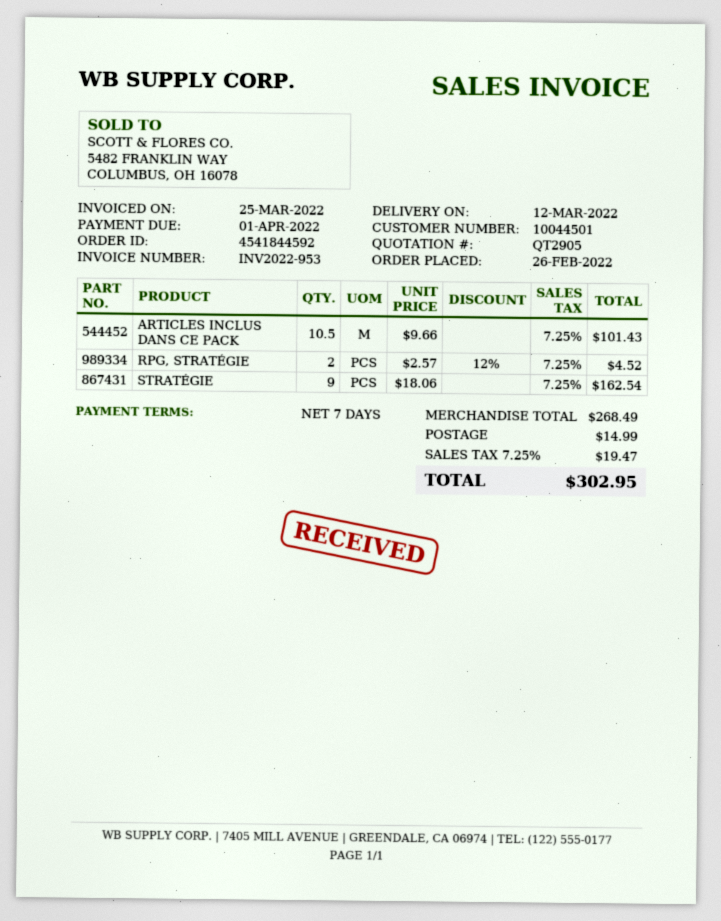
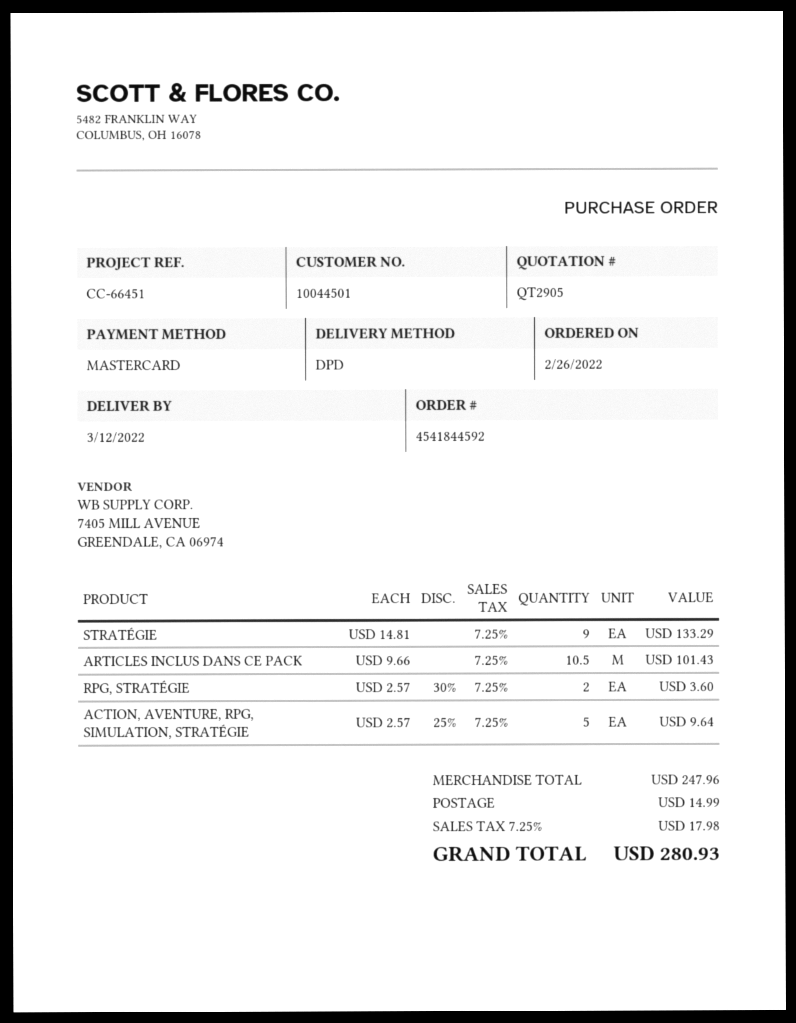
RPG, STRATÉGIE: 2 x 2.57 - 12% = 4.52 -> 2 x 2.57 - 30% = 3.60
STRATÉGIE: 9 x 18.06 = 162.54 -> 9 x 14.81 = 133.29
ACTION, AVENTURE, RPG, SIMULATION, STRATÉGIE: none -> 5 x 2.57 - 25% = 9.64
subtotal: 268.49 -> 247.96
tax: 7.25% = 19.47 -> 7.25% = 17.98
total: 302.95 -> 280.93

